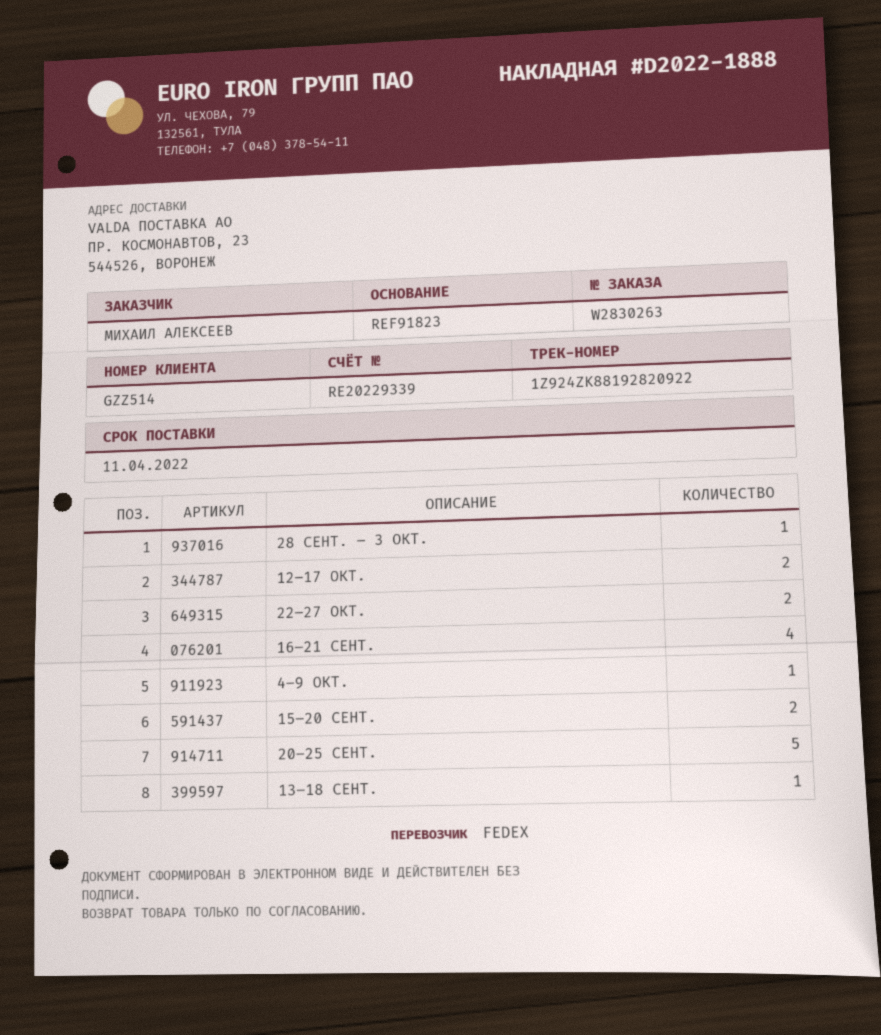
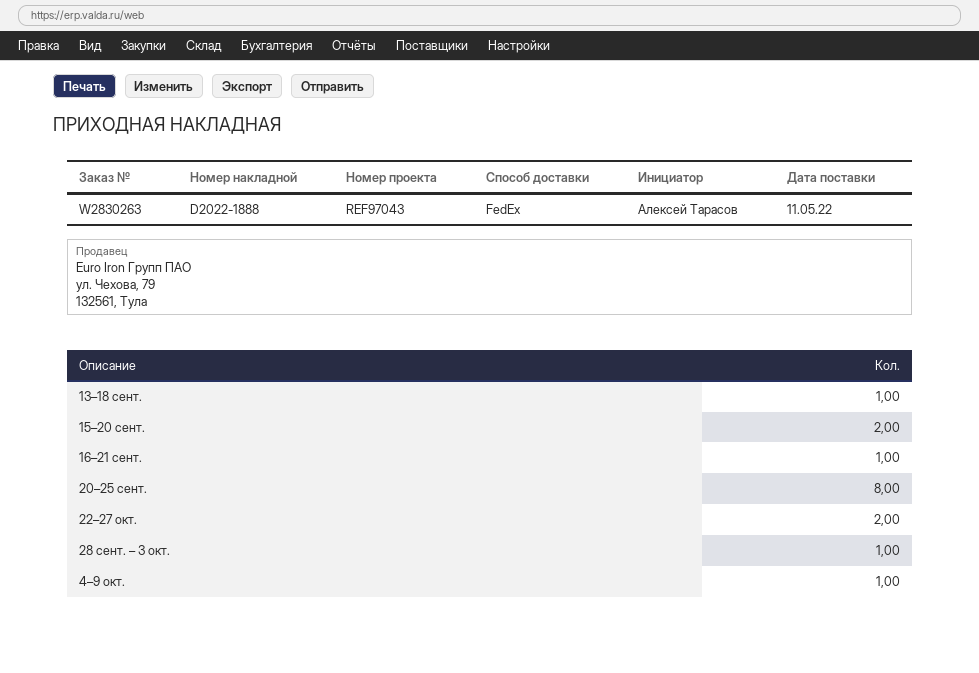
delivery date: 2022-04-11 -> 2022-05-11
reference: REF91823 -> REF97043
ordered by: МИХАИЛ АЛЕКСЕЕВ -> Алексей Тарасов
12–17 ОКТ.: 2 -> none
16–21 СЕНТ.: 4 -> 1
20–25 СЕНТ.: 5 -> 8

